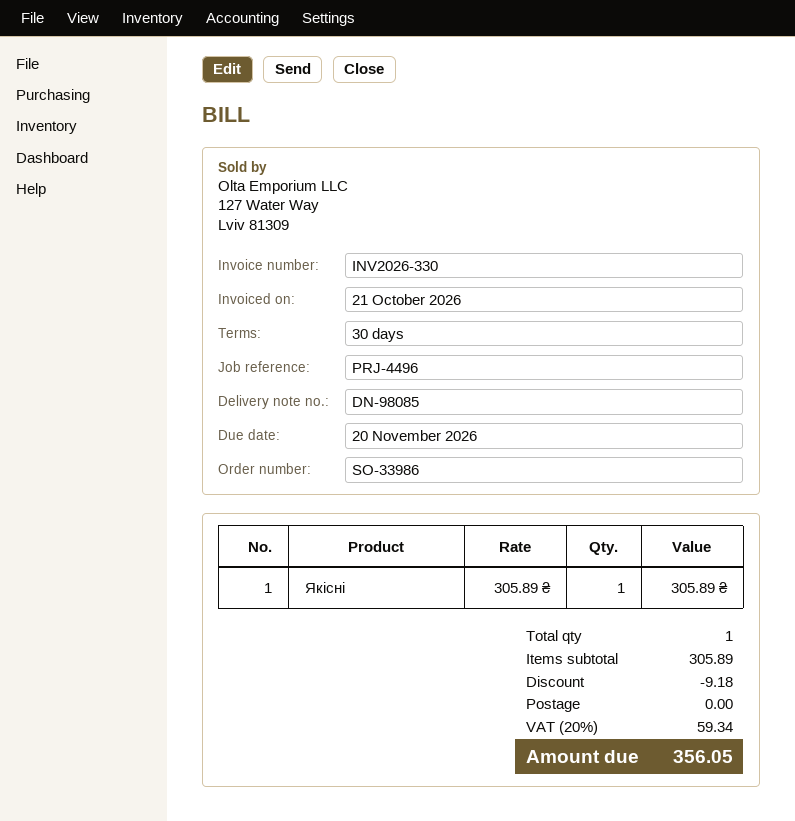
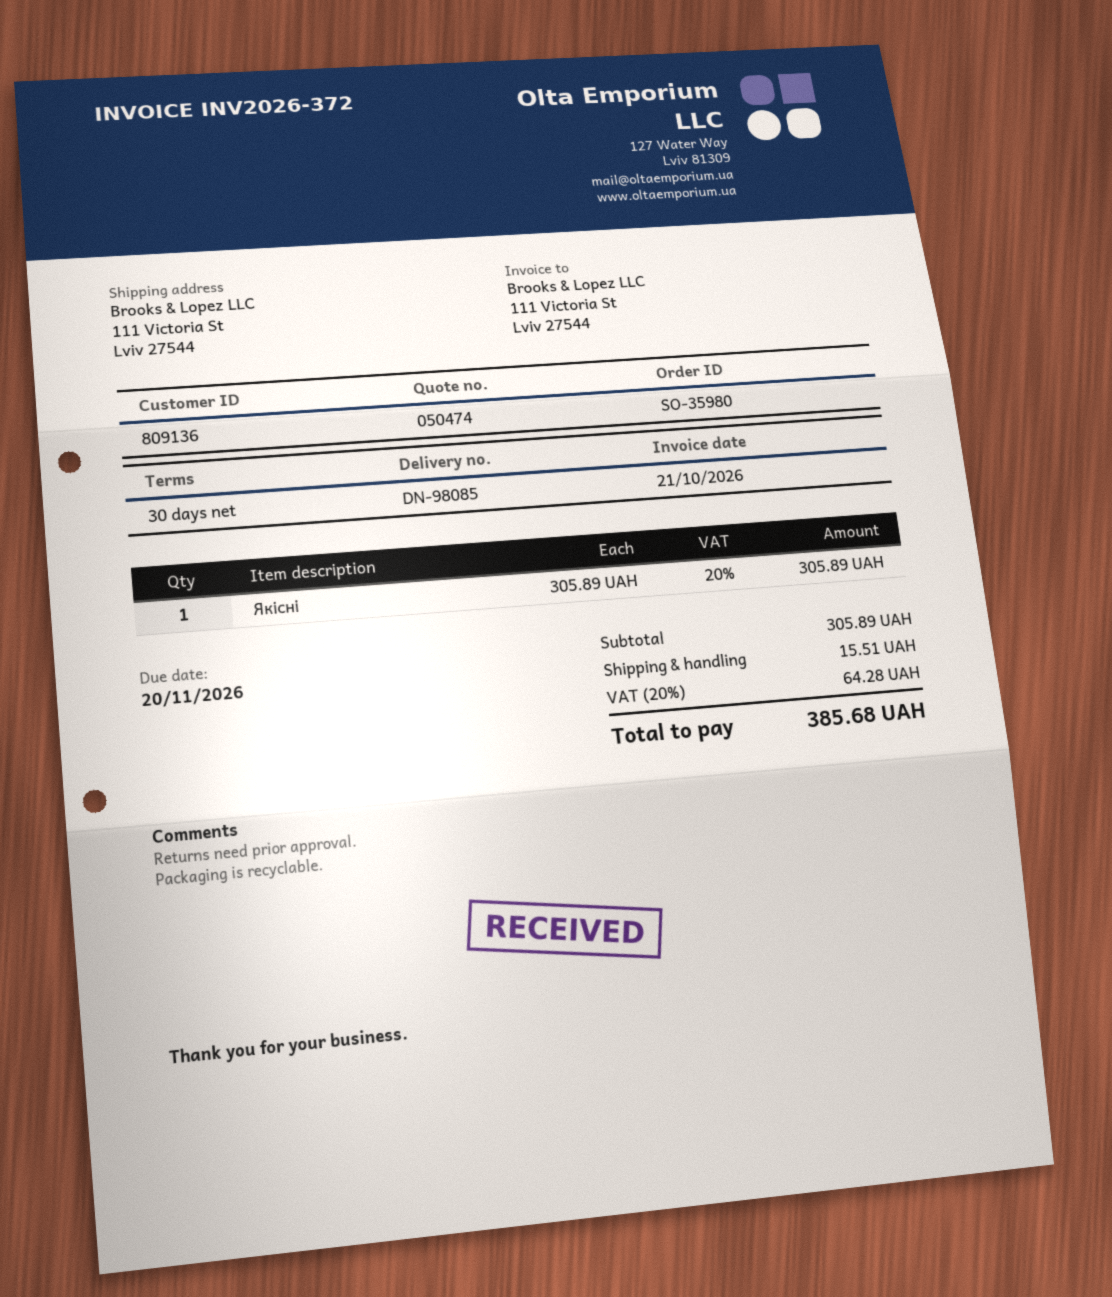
order number: SO-33986 -> SO-35980
invoice number: INV2026-330 -> INV2026-372
discount: 9.18 -> none
shipping: 0.00 -> 15.51
tax: 20% = 59.34 -> 20% = 64.28
total: 356.05 -> 385.68

